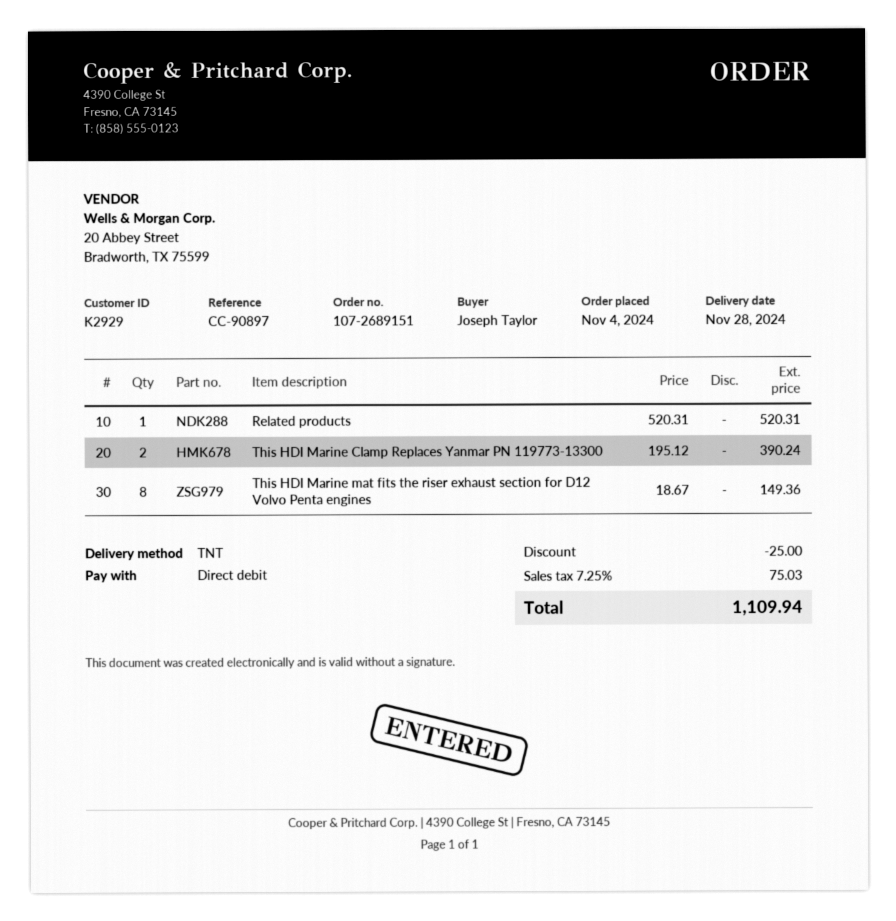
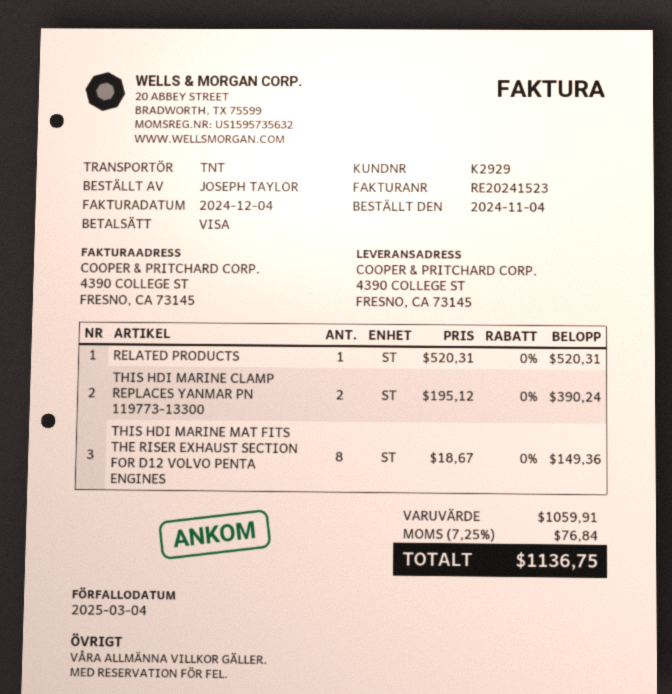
payment method: direct debit -> Visa
discount: 25.00 -> none
tax: 7.25% = 75.03 -> 7.25% = 76.84
total: 1109.94 -> 1136.75

